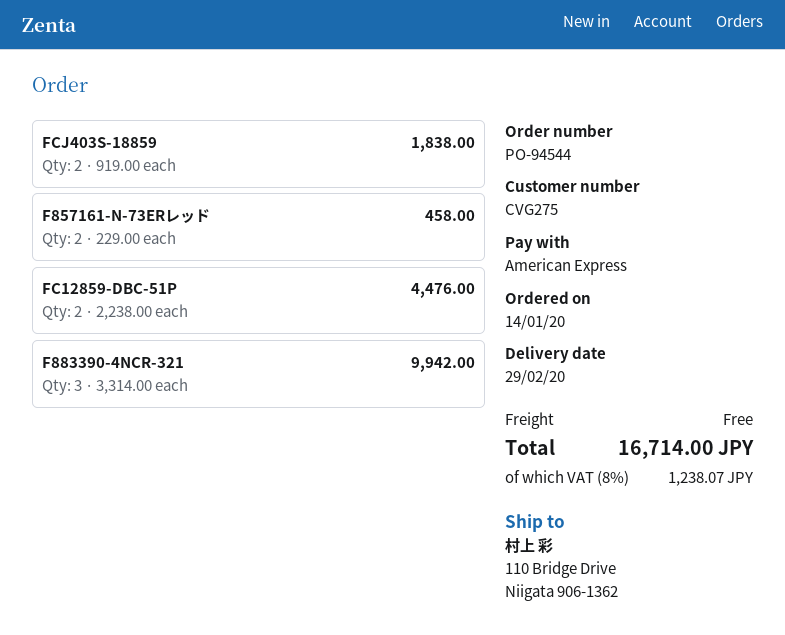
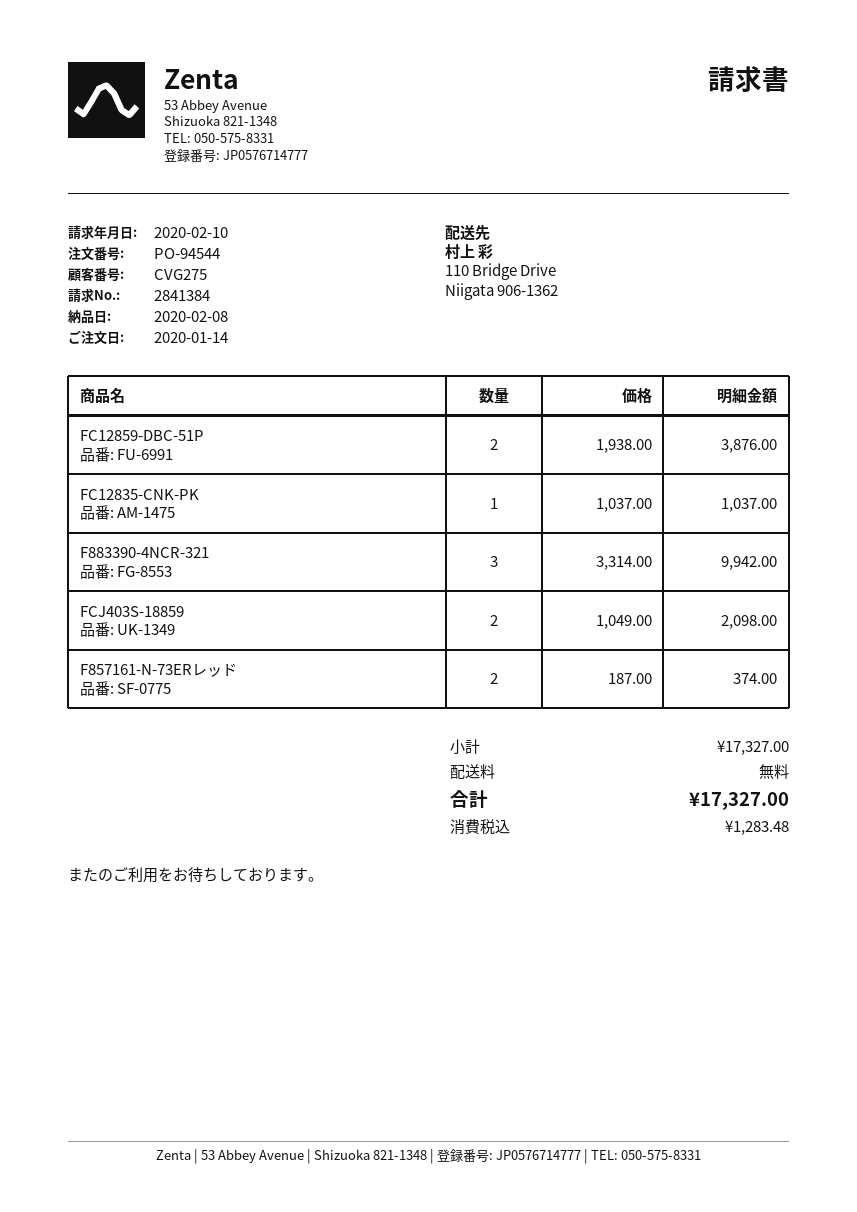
delivery date: 2020-02-29 -> 2020-02-08
FCJ403S-18859: 2 x 919.00 = 1838.00 -> 2 x 1049.00 = 2098.00
F857161-N-73ERレッド: 2 x 229.00 = 458.00 -> 2 x 187.00 = 374.00
FC12859-DBC-51P: 2 x 2238.00 = 4476.00 -> 2 x 1938.00 = 3876.00
FC12835-CNK-PK: none -> 1 x 1037.00 = 1037.00
tax: 1238.07 -> 1283.48
total: 16714.00 -> 17327.00

